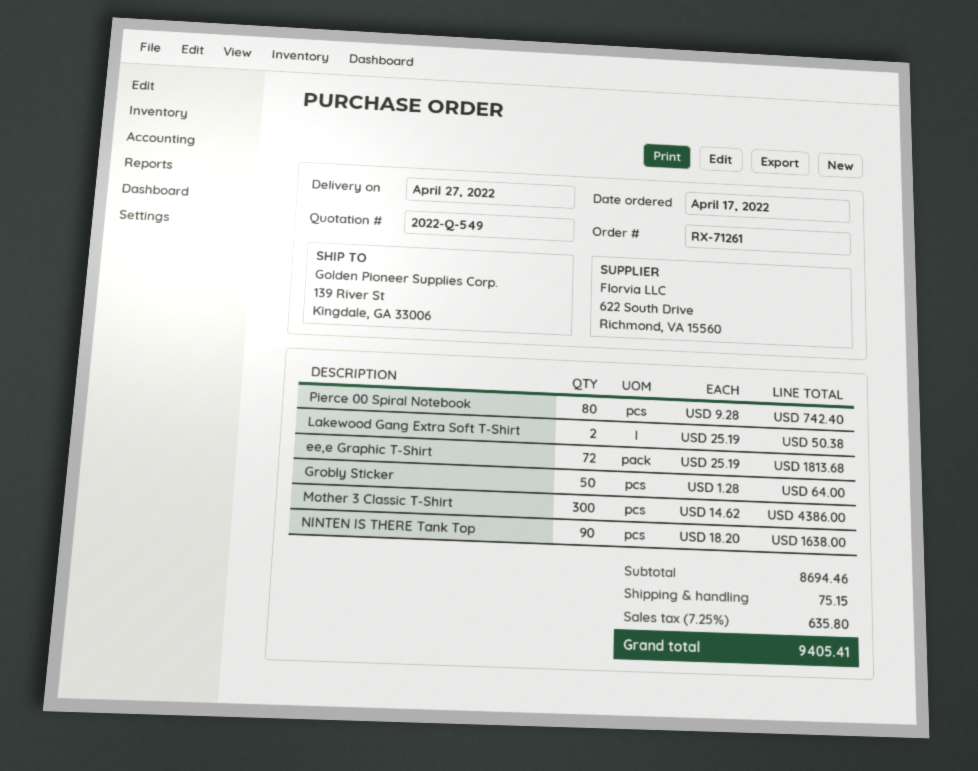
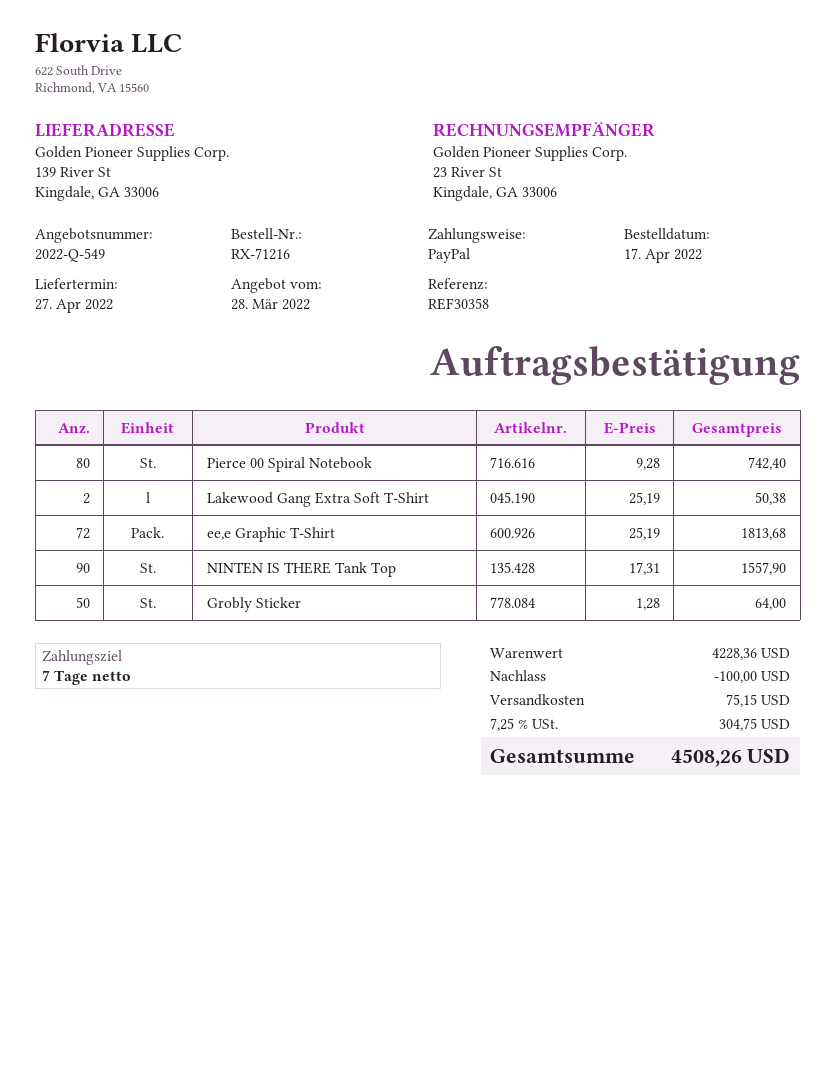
order number: RX-71261 -> RX-71216
Mother 3 Classic T-Shirt: 300 x 14.62 = 4386.00 -> none
NINTEN IS THERE Tank Top: 90 x 18.20 = 1638.00 -> 90 x 17.31 = 1557.90
subtotal: 8694.46 -> 4228.36
discount: none -> 100.00
tax: 7.25% = 635.80 -> 7.25% = 304.75
total: 9405.41 -> 4508.26

